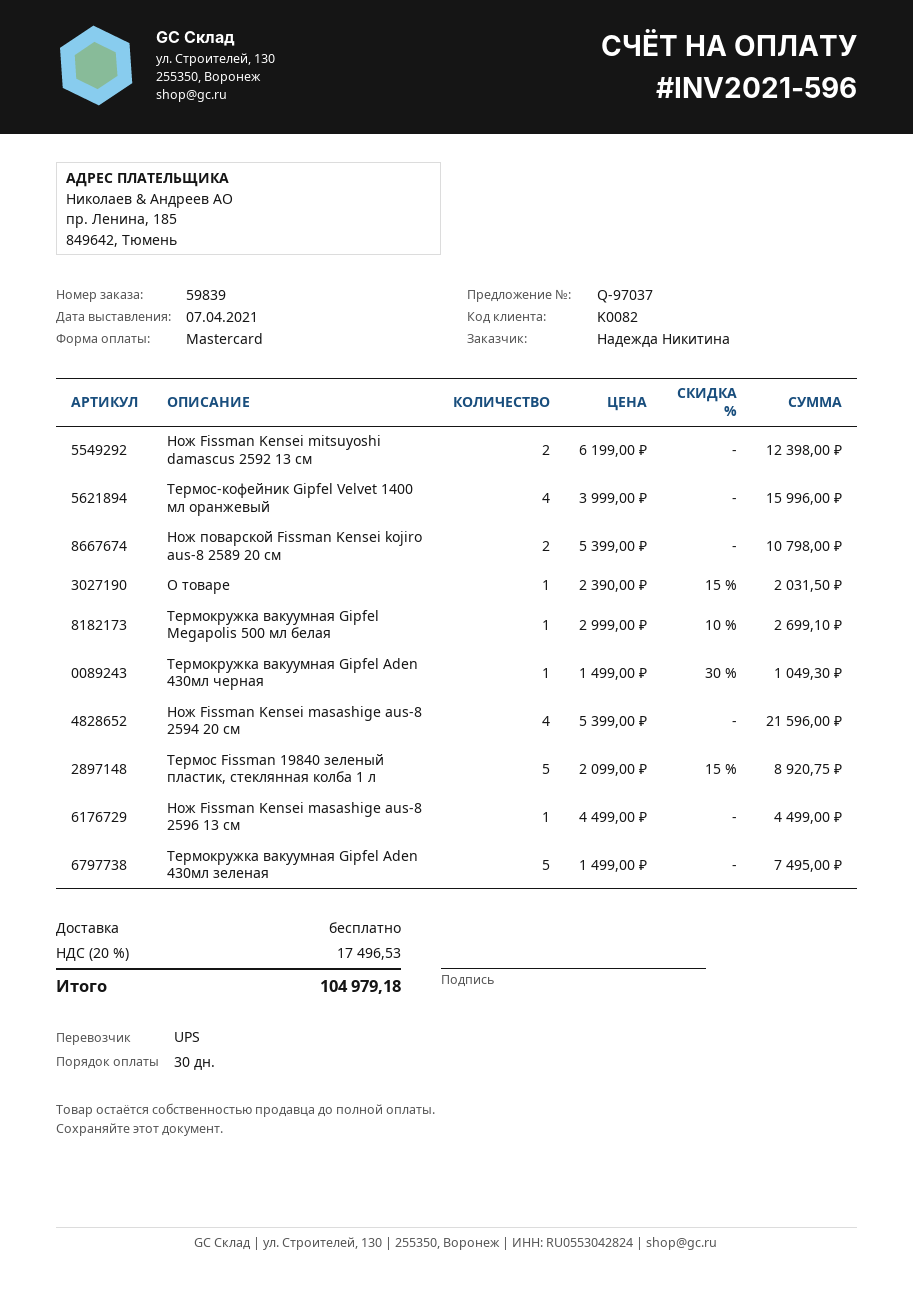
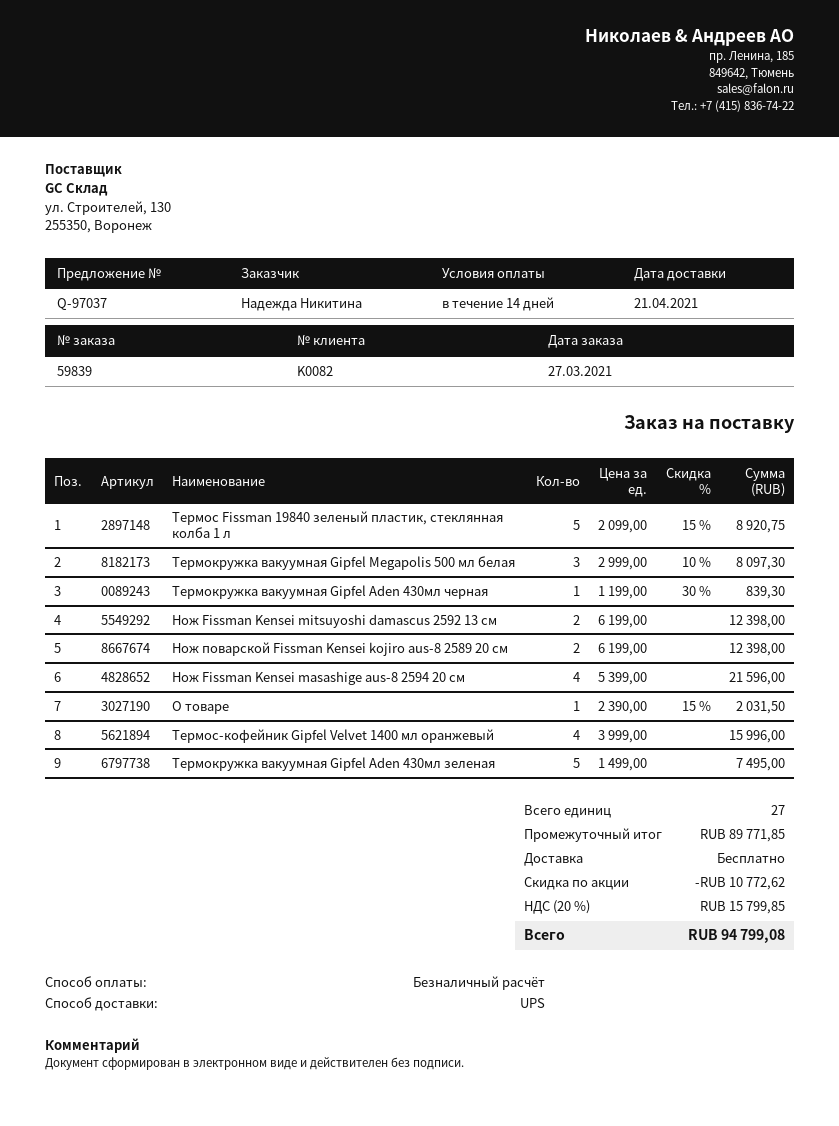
payment terms: 30 days -> 14 days
payment method: Mastercard -> bank transfer
Нож поварской Fissman Kensei kojiro aus-8 2589 20 см: 2 x 5399.00 = 10798.00 -> 2 x 6199.00 = 12398.00
Термокружка вакуумная Gipfel Megapolis 500 мл белая: 1 x 2999.00 - 10% = 2699.10 -> 3 x 2999.00 - 10% = 8097.30
Термокружка вакуумная Gipfel Aden 430мл черная: 1 x 1499.00 - 30% = 1049.30 -> 1 x 1199.00 - 30% = 839.30
Нож Fissman Kensei masashige aus-8 2596 13 см: 1 x 4499.00 = 4499.00 -> none
discount: none -> 10772.62
tax: 20% = 17496.53 -> 20% = 15799.85
total: 104979.18 -> 94799.08

